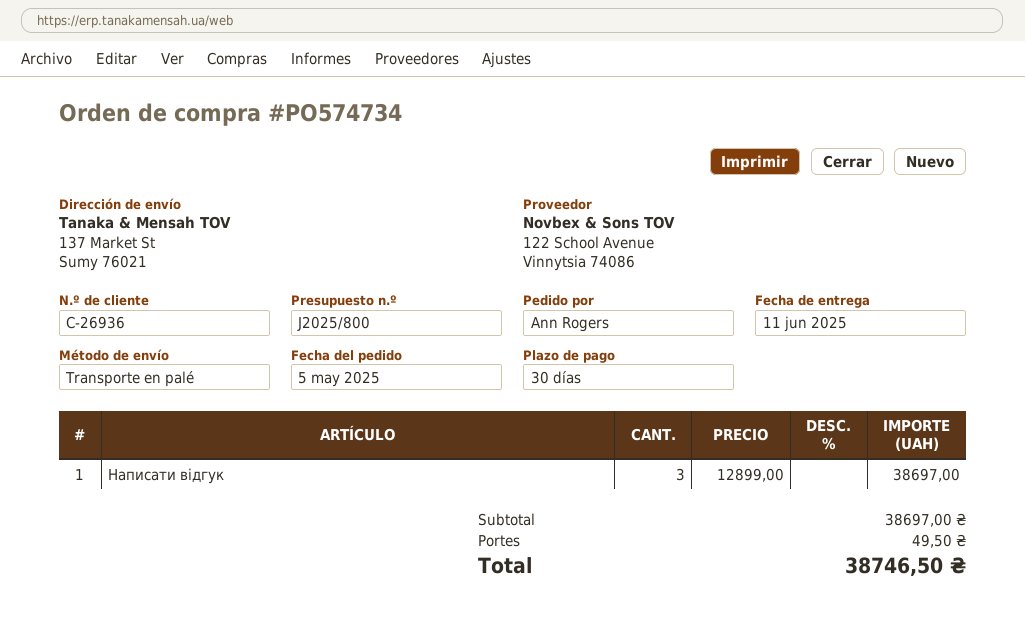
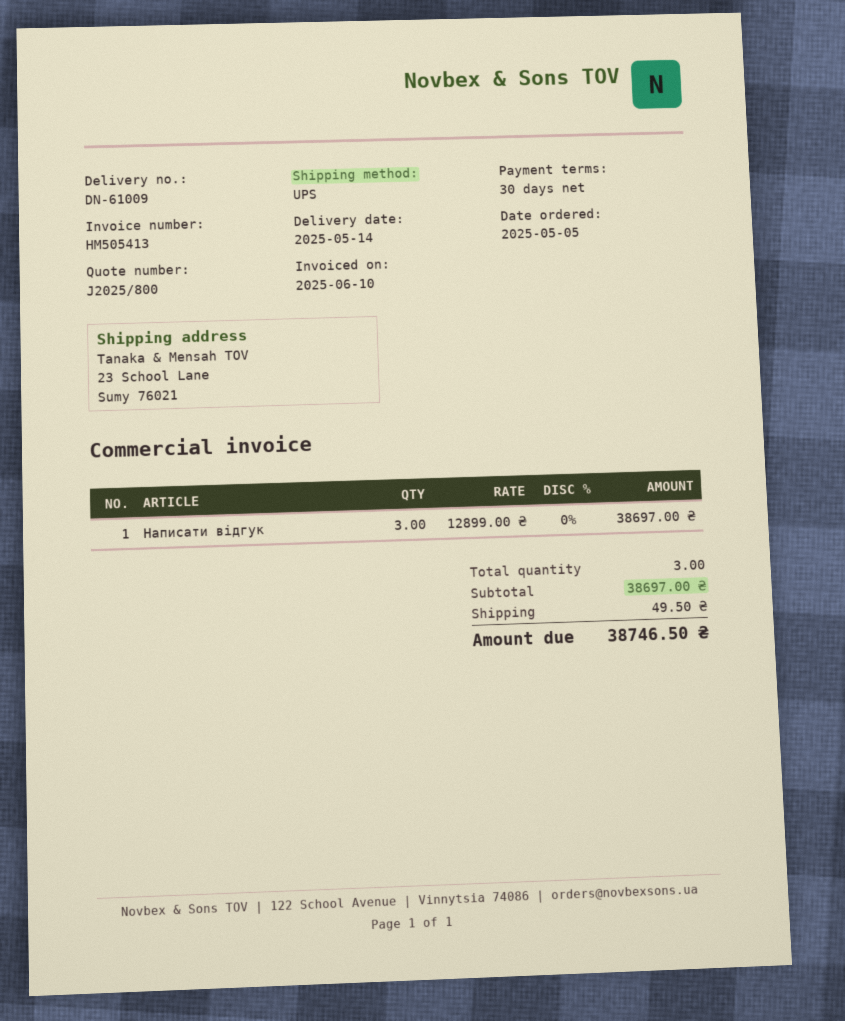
delivery date: 2025-06-11 -> 2025-05-14
shipping method: pallet freight -> UPS
ship to: 137 Market St, Sumy 76021 -> 23 School Lane, Sumy 76021

